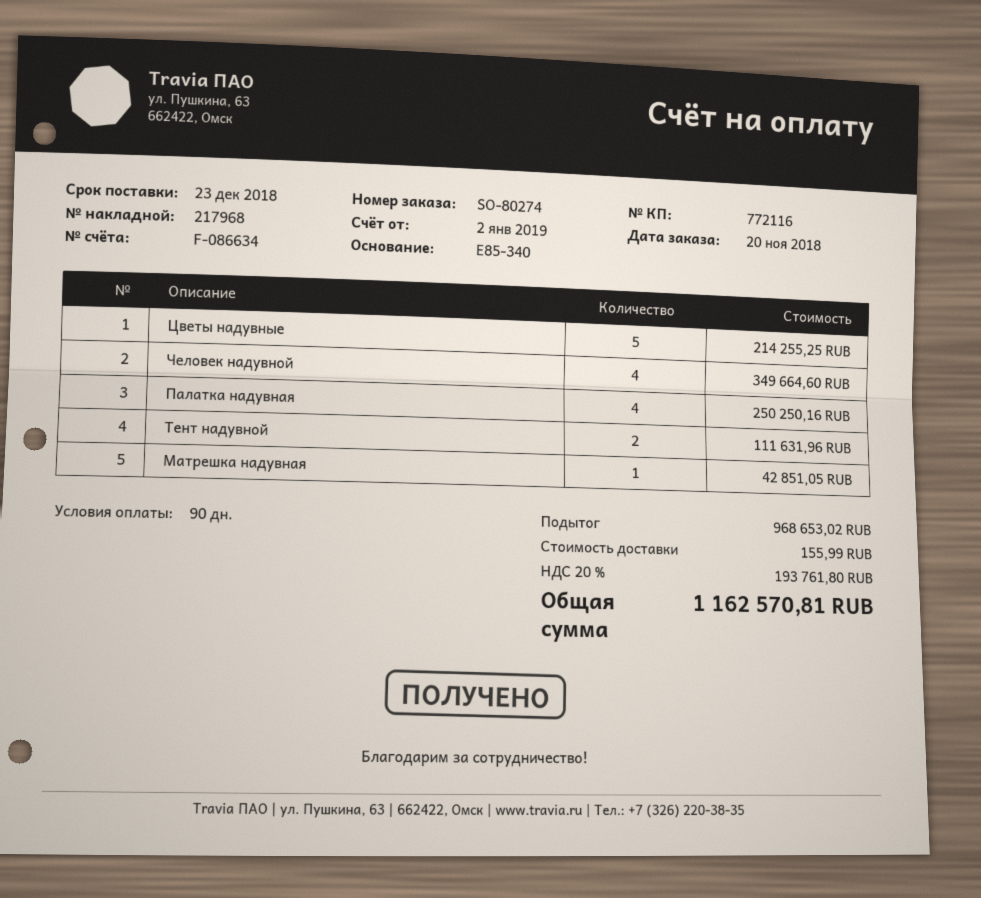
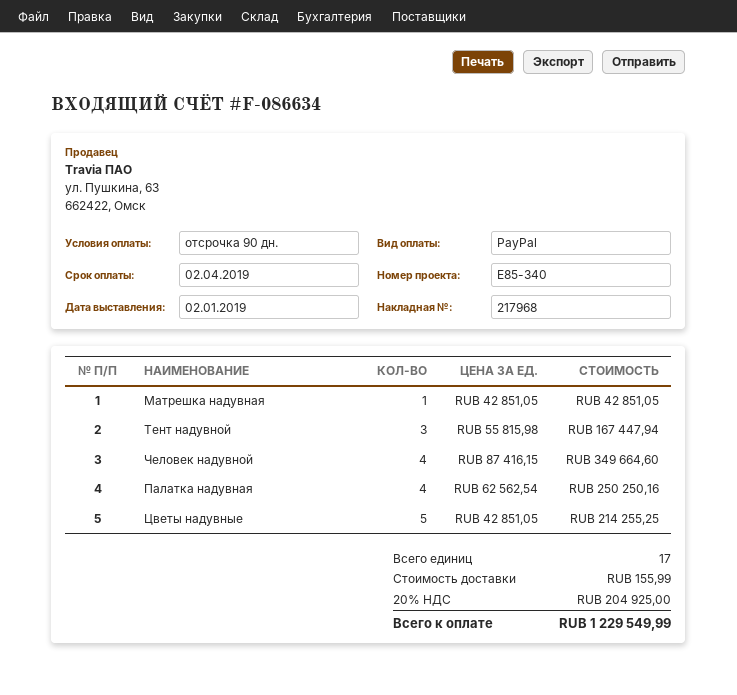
Тент надувной: 2 for 111631.96 -> 3 for 167447.94
tax: 20% = 193761.80 -> 20% = 204925.00
total: 1162570.81 -> 1229549.99

